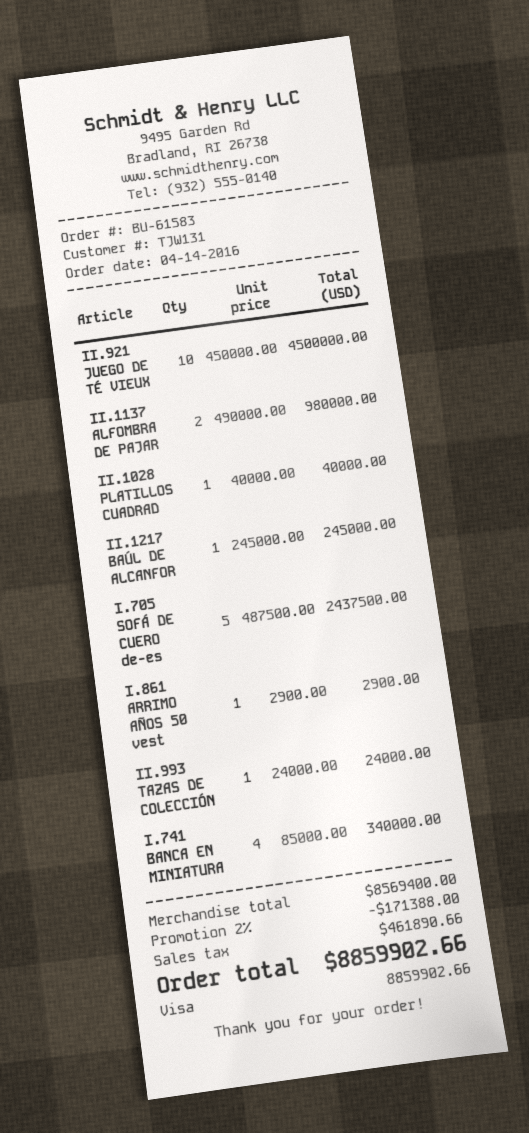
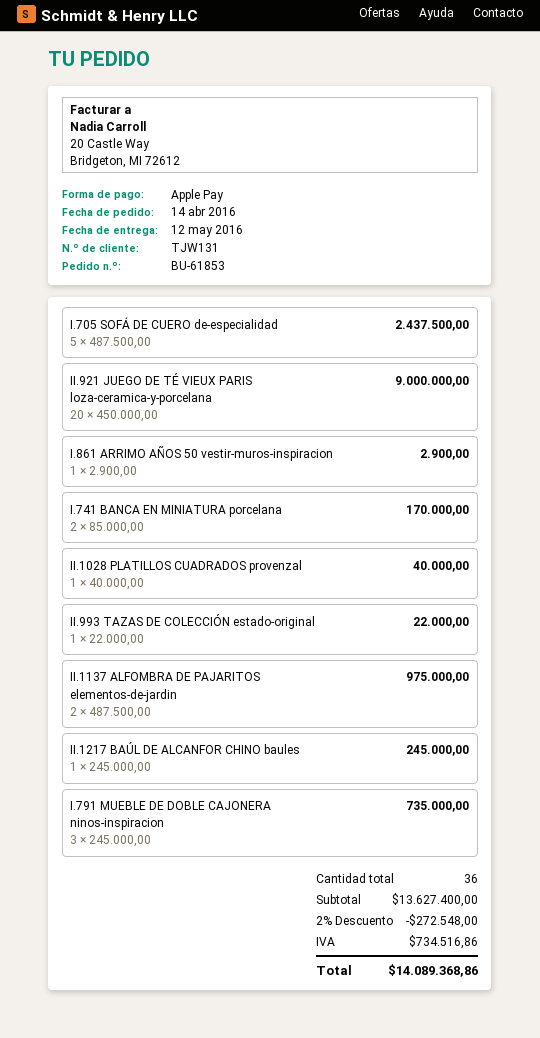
order number: BU-61583 -> BU-61853
payment method: Visa -> Apple Pay
II.921 JUEGO DE TÉ VIEUX: 10 x 450000.00 = 4500000.00 -> 20 x 450000.00 = 9000000.00
II.1137 ALFOMBRA DE PAJAR: 2 x 490000.00 = 980000.00 -> 2 x 487500.00 = 975000.00
II.993 TAZAS DE COLECCIÓN: 1 x 24000.00 = 24000.00 -> 1 x 22000.00 = 22000.00
I.741 BANCA EN MINIATURA: 4 x 85000.00 = 340000.00 -> 2 x 85000.00 = 170000.00
I.791 MUEBLE DE DOBLE CAJONERA ninos-inspiracion: none -> 3 x 245000.00 = 735000.00
subtotal: 8569400.00 -> 13627400.00
discount: 2% = 171388.00 -> 2% = 272548.00
tax: 461890.66 -> 734516.86
total: 8859902.66 -> 14089368.86

